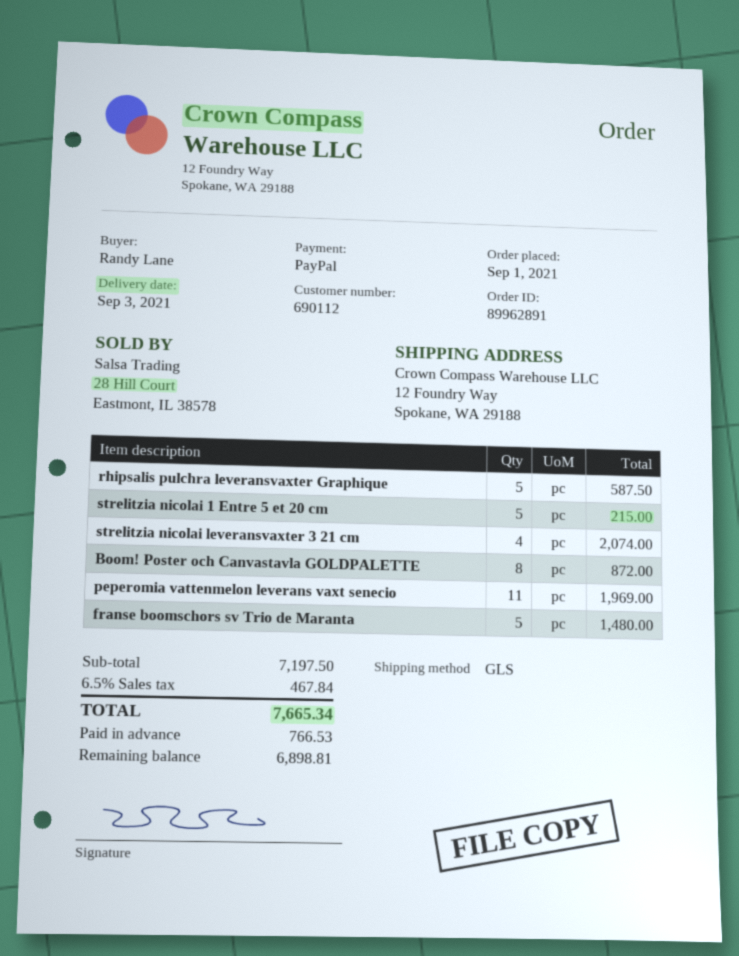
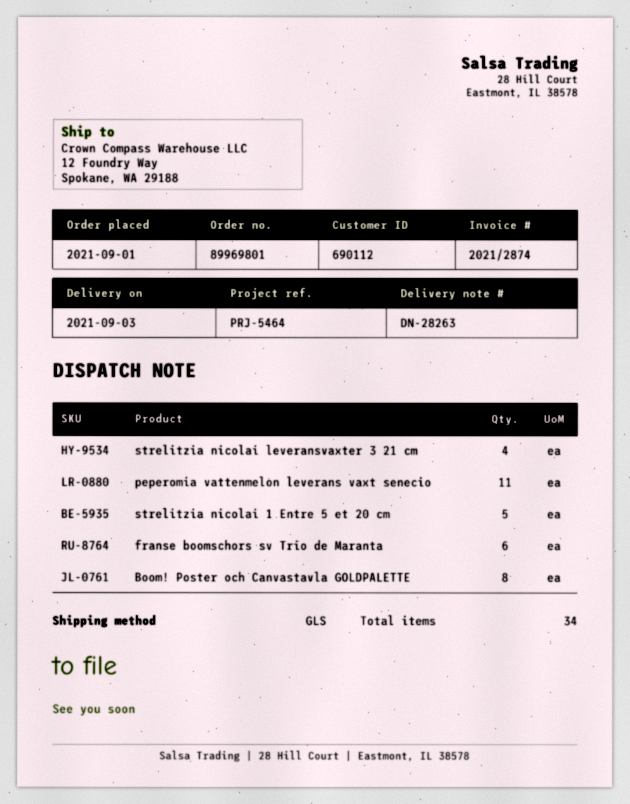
order number: 89962891 -> 89969801
rhipsalis pulchra leveransvaxter Graphique: 5 -> none
franse boomschors sv Trio de Maranta: 5 -> 6

